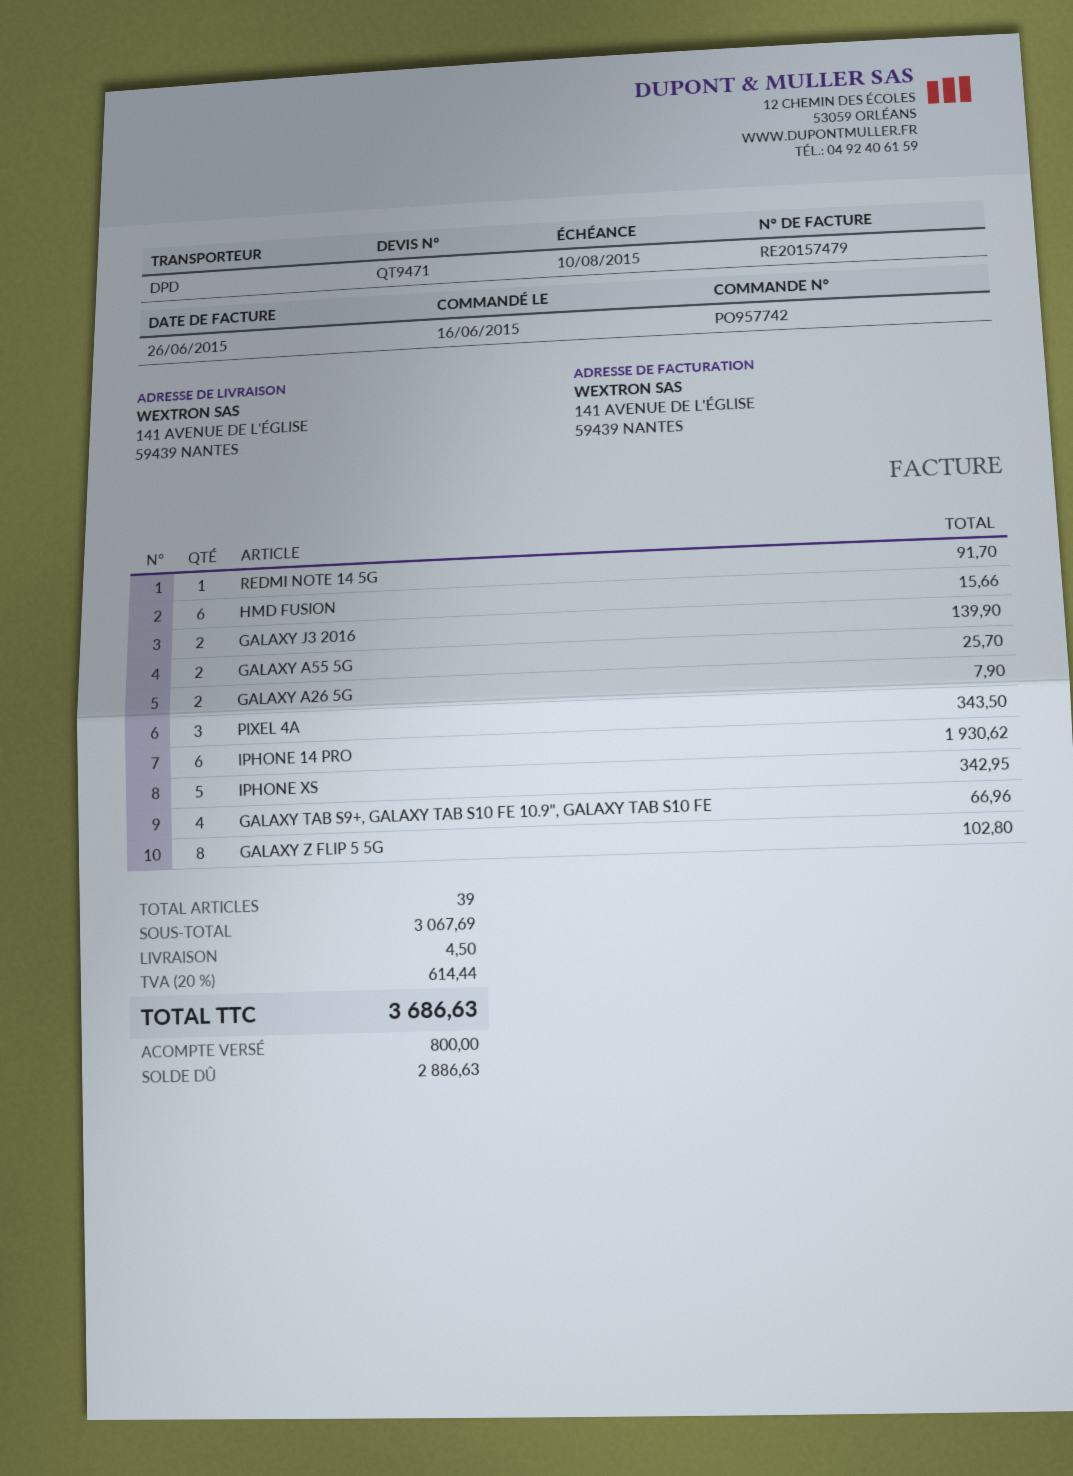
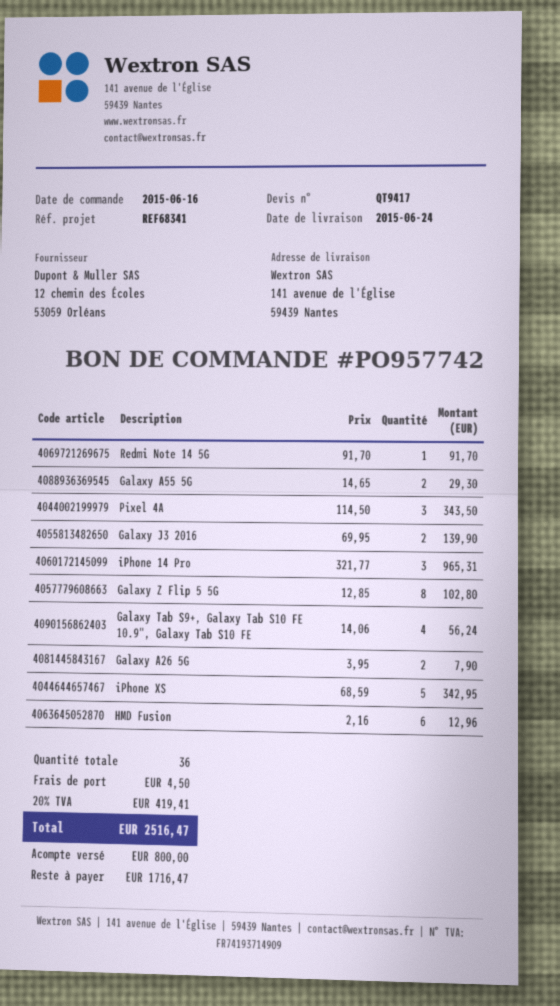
quote number: QT9471 -> QT9417
HMD FUSION: 6 for 15.66 -> 6 for 12.96
GALAXY A55 5G: 2 for 25.70 -> 2 for 29.30
IPHONE 14 PRO: 6 for 1930.62 -> 3 for 965.31
GALAXY TAB S9+, GALAXY TAB S10 FE 10.9", GALAXY TAB S10 FE: 4 for 66.96 -> 4 for 56.24
total quantity: 39 -> 36
tax: 20% = 614.44 -> 20% = 419.41
total: 3686.63 -> 2516.47
balance: 2886.63 -> 1716.47

